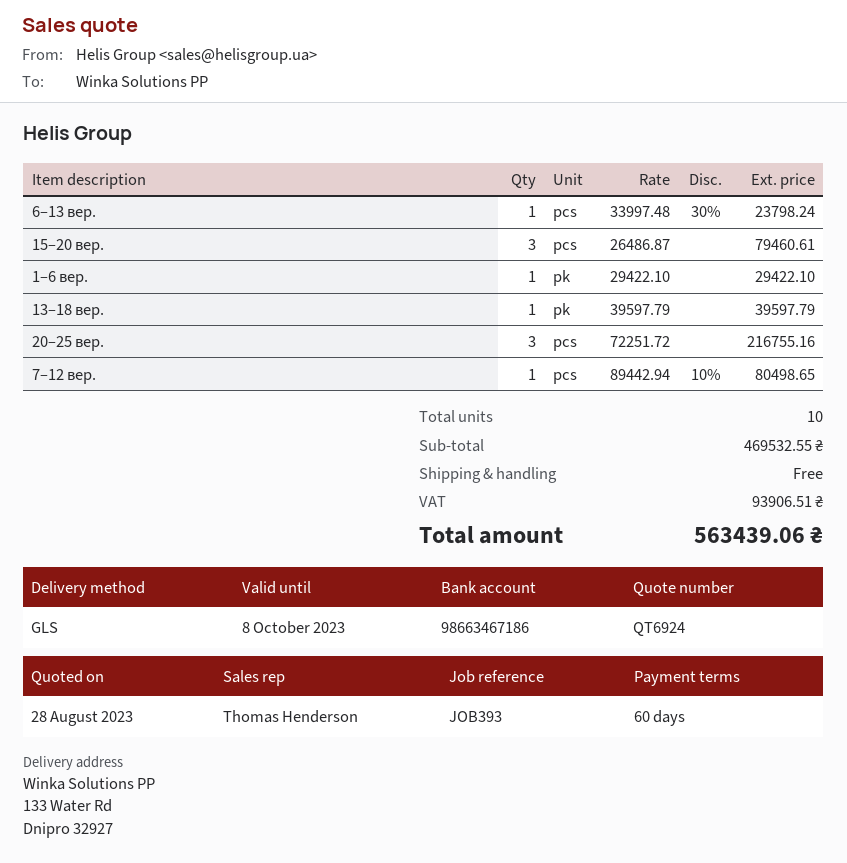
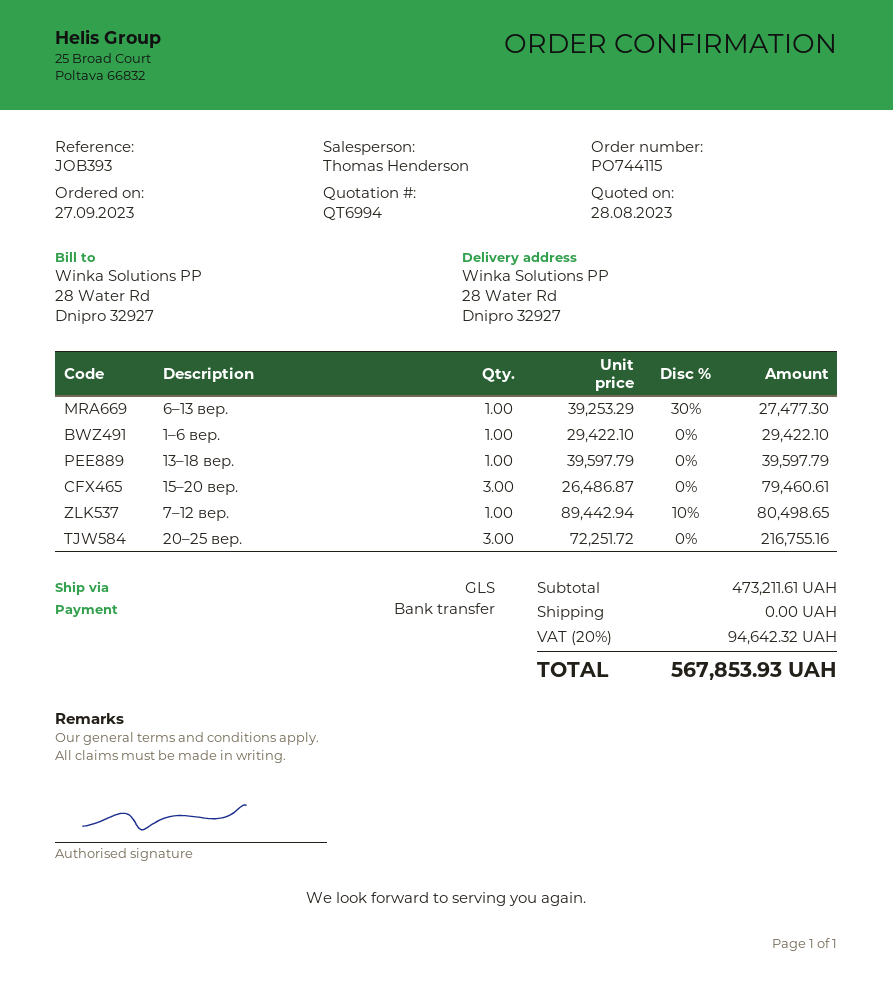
quote number: QT6924 -> QT6994
ship to: 133 Water Rd, Dnipro 32927 -> 28 Water Rd, Dnipro 32927
6–13 вер.: 1 x 33997.48 - 30% = 23798.24 -> 1 x 39253.29 - 30% = 27477.30
subtotal: 469532.55 -> 473211.61
tax: 93906.51 -> 94642.32
total: 563439.06 -> 567853.93

